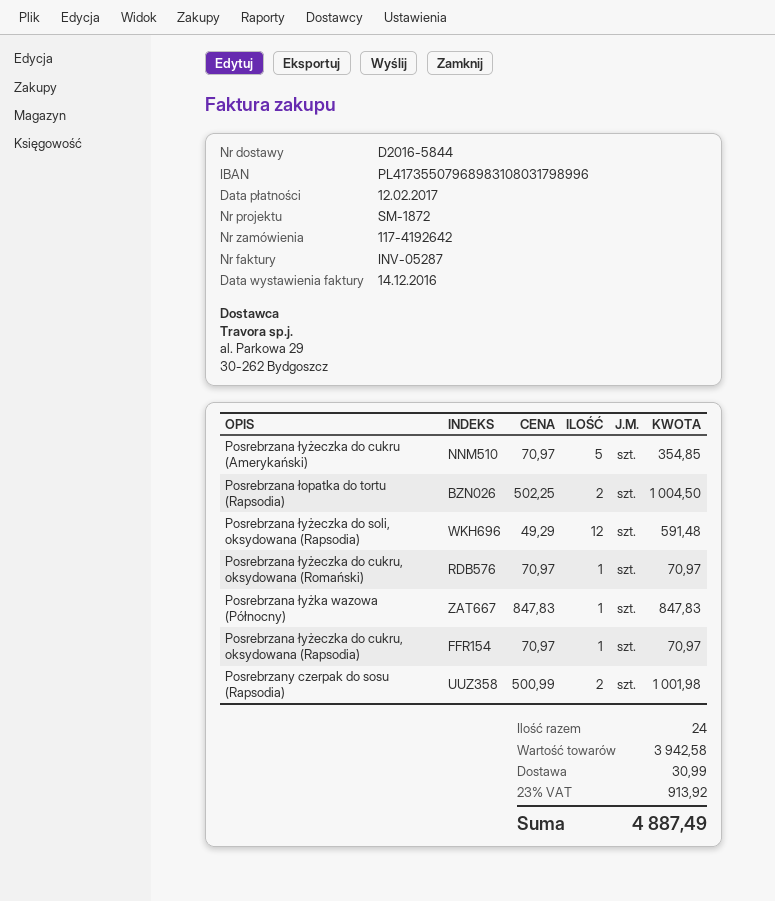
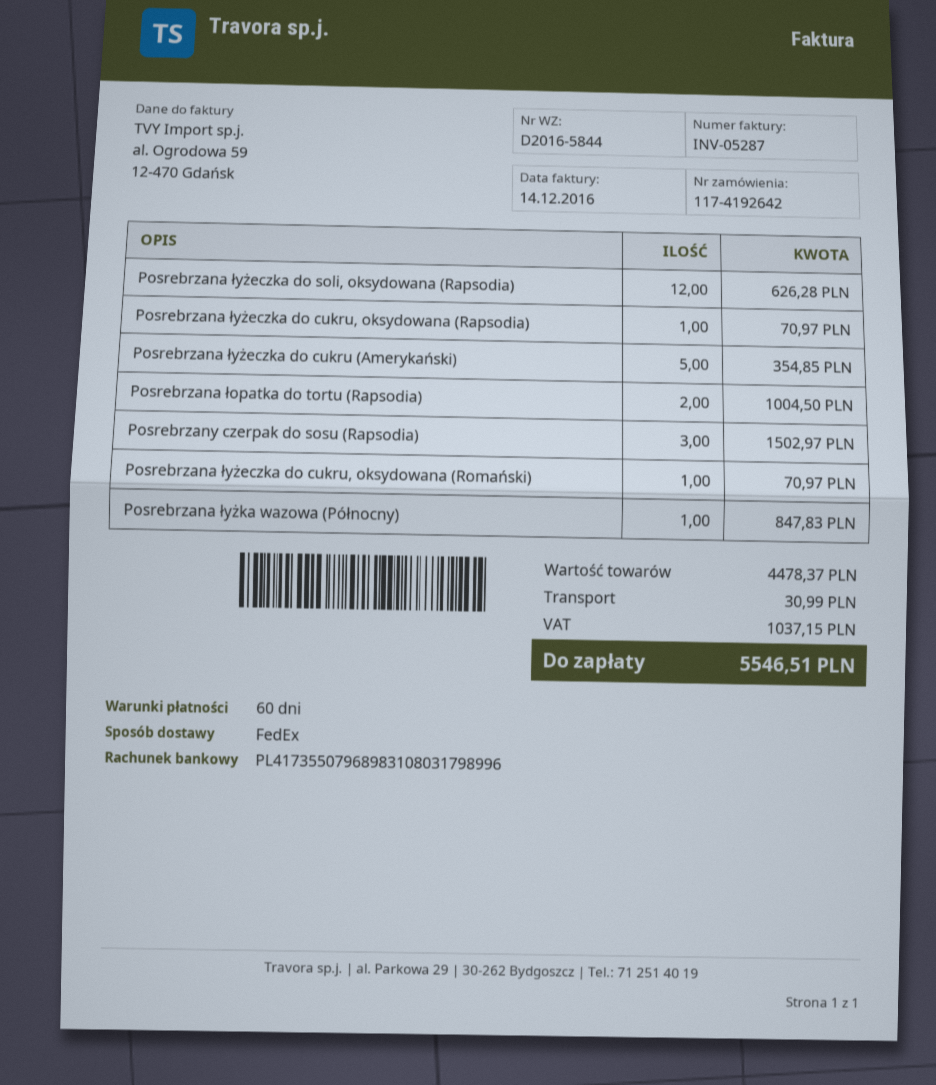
Posrebrzana łyżeczka do soli, oksydowana (Rapsodia): 12 for 591.48 -> 12 for 626.28
Posrebrzany czerpak do sosu (Rapsodia): 2 for 1001.98 -> 3 for 1502.97
subtotal: 3942.58 -> 4478.37
tax: 913.92 -> 1037.15
total: 4887.49 -> 5546.51

